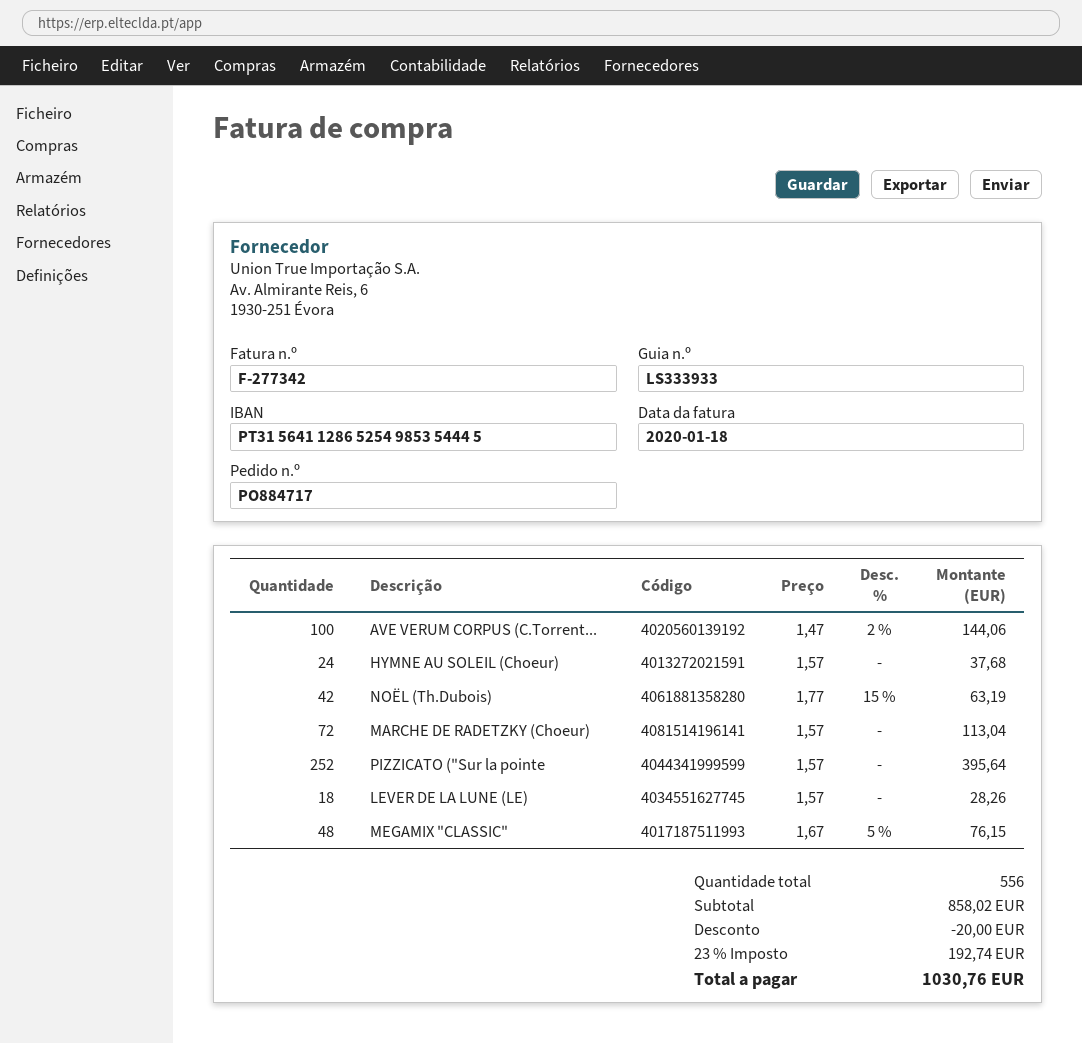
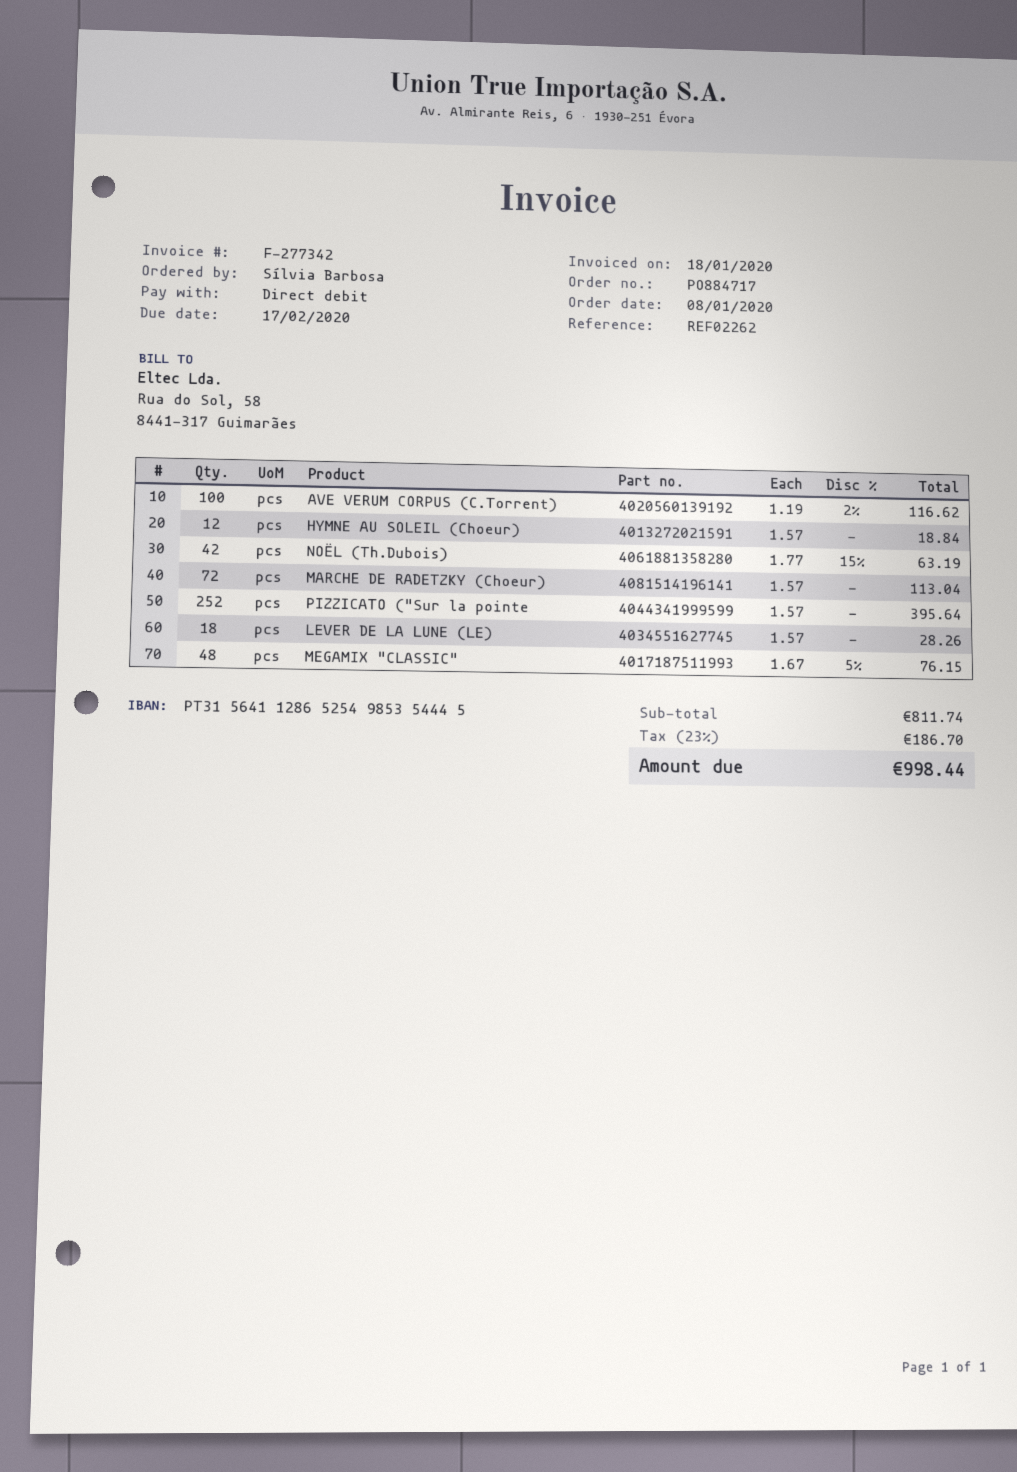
AVE VERUM CORPUS (C.Torrent...: 100 x 1.47 - 2% = 144.06 -> 100 x 1.19 - 2% = 116.62
HYMNE AU SOLEIL (Choeur): 24 x 1.57 = 37.68 -> 12 x 1.57 = 18.84
subtotal: 858.02 -> 811.74
discount: 20.00 -> none
tax: 23% = 192.74 -> 23% = 186.70
total: 1030.76 -> 998.44

